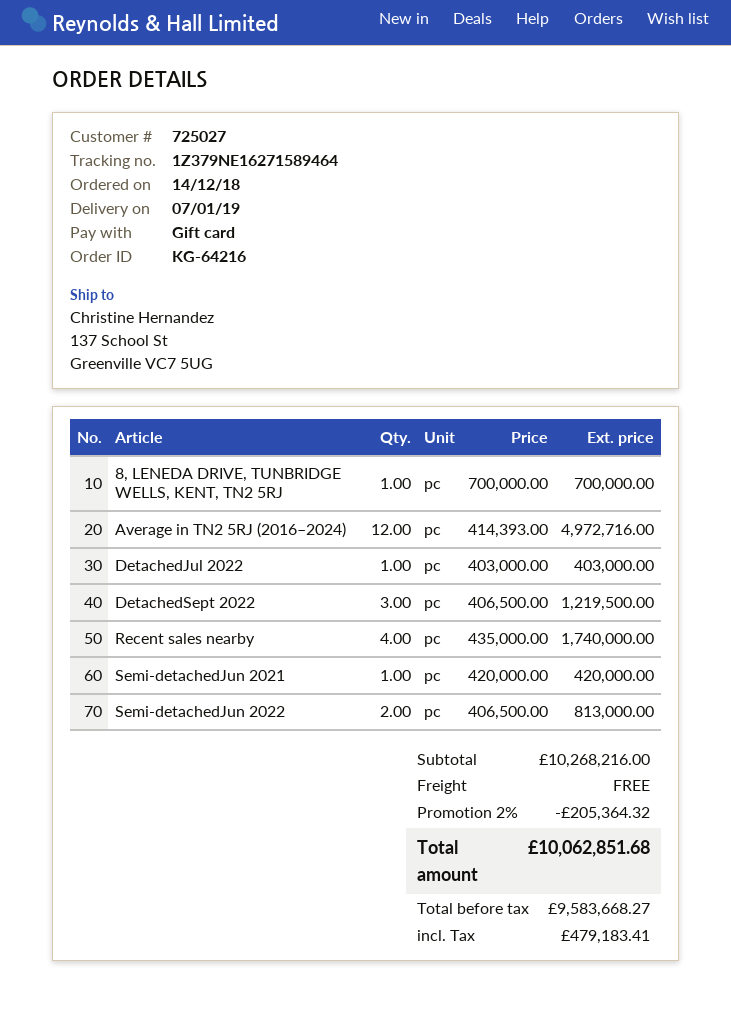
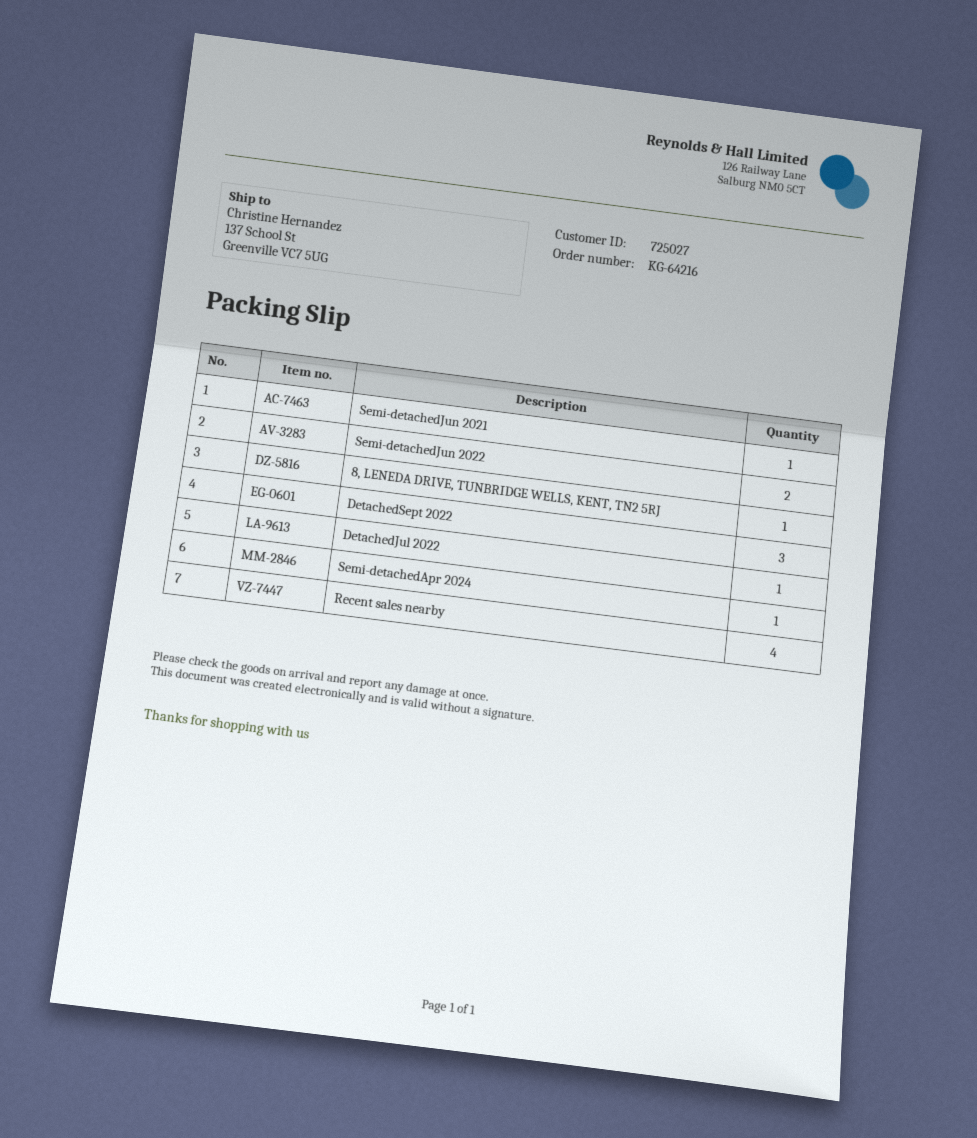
Average in TN2 5RJ (2016–2024): 12 -> none
Semi-detachedApr 2024: none -> 1

